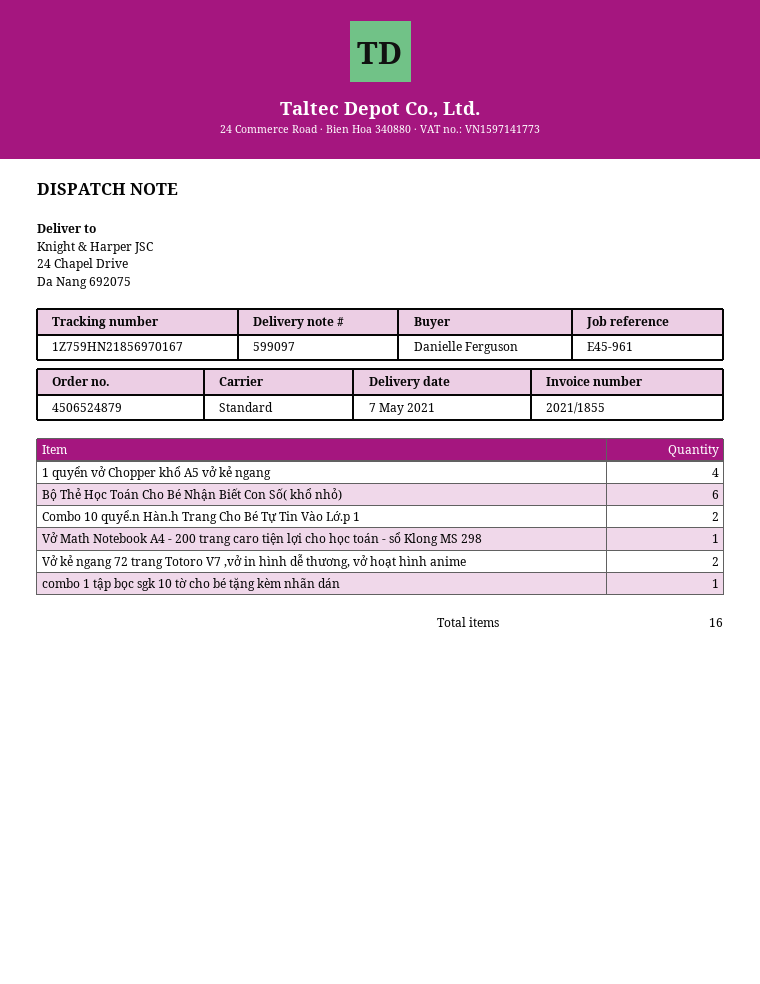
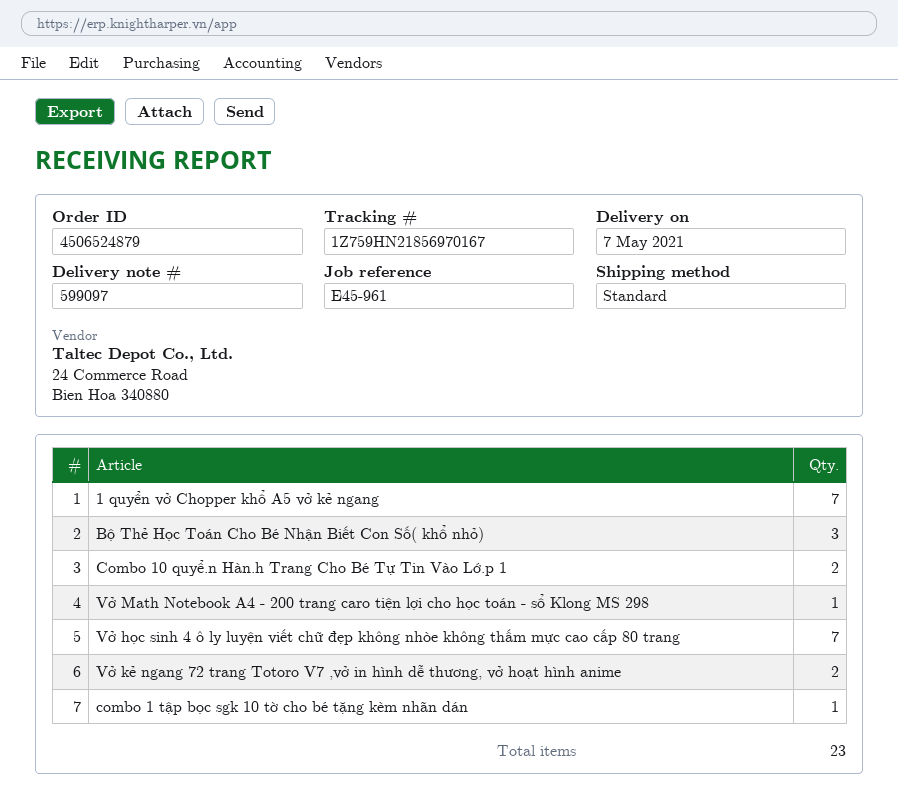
1 quyển vở Chopper khổ A5 vở kẻ ngang: 4 -> 7
Bộ Thẻ Học Toán Cho Bé Nhận Biết Con Số( khổ nhỏ): 6 -> 3
Vở học sinh 4 ô ly luyện viết chữ đẹp không nhòe không thấm mực cao cấp 80 trang: none -> 7
total quantity: 16 -> 23

